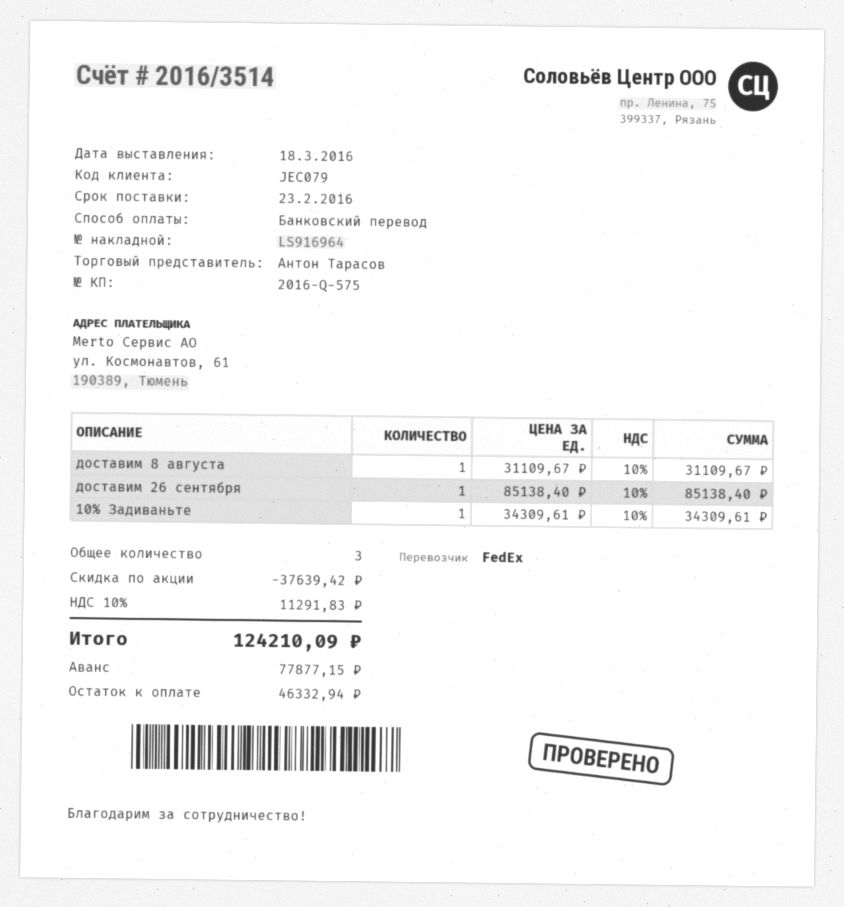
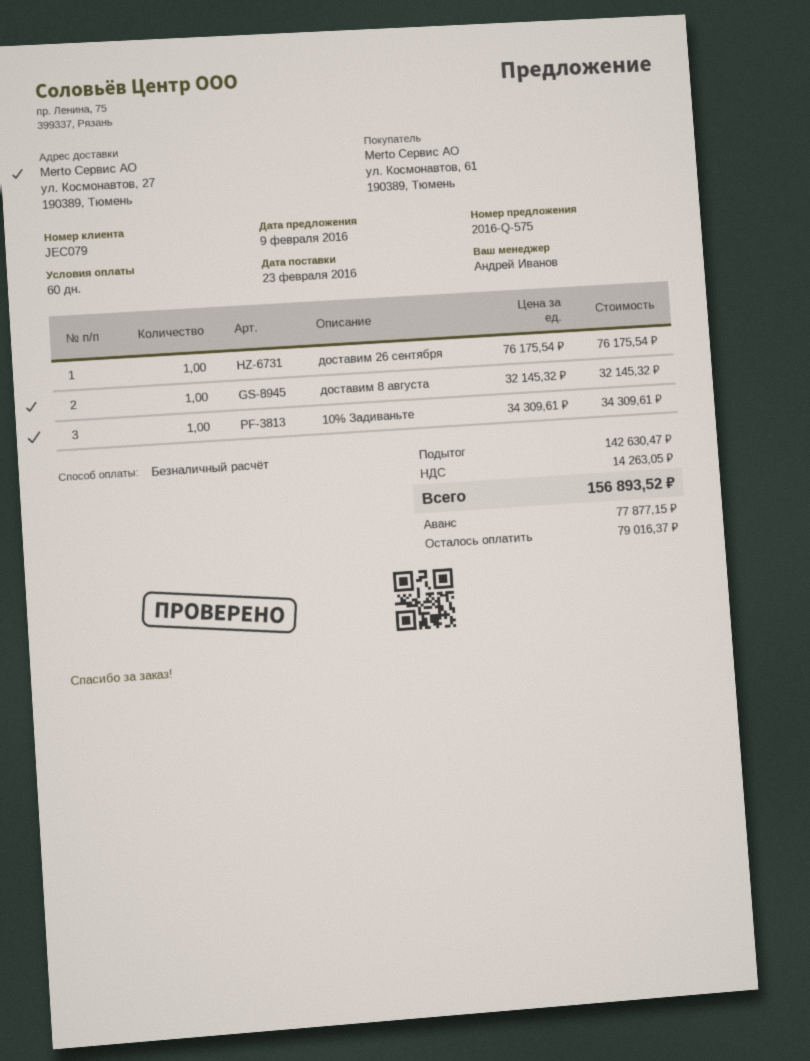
sales rep: Антон Тарасов -> Андрей Иванов
доставим 8 августа: 1 x 31109.67 = 31109.67 -> 1 x 32145.32 = 32145.32
доставим 26 сентября: 1 x 85138.40 = 85138.40 -> 1 x 76175.54 = 76175.54
discount: 37639.42 -> none
tax: 11291.83 -> 14263.05
total: 124210.09 -> 156893.52
balance: 46332.94 -> 79016.37

